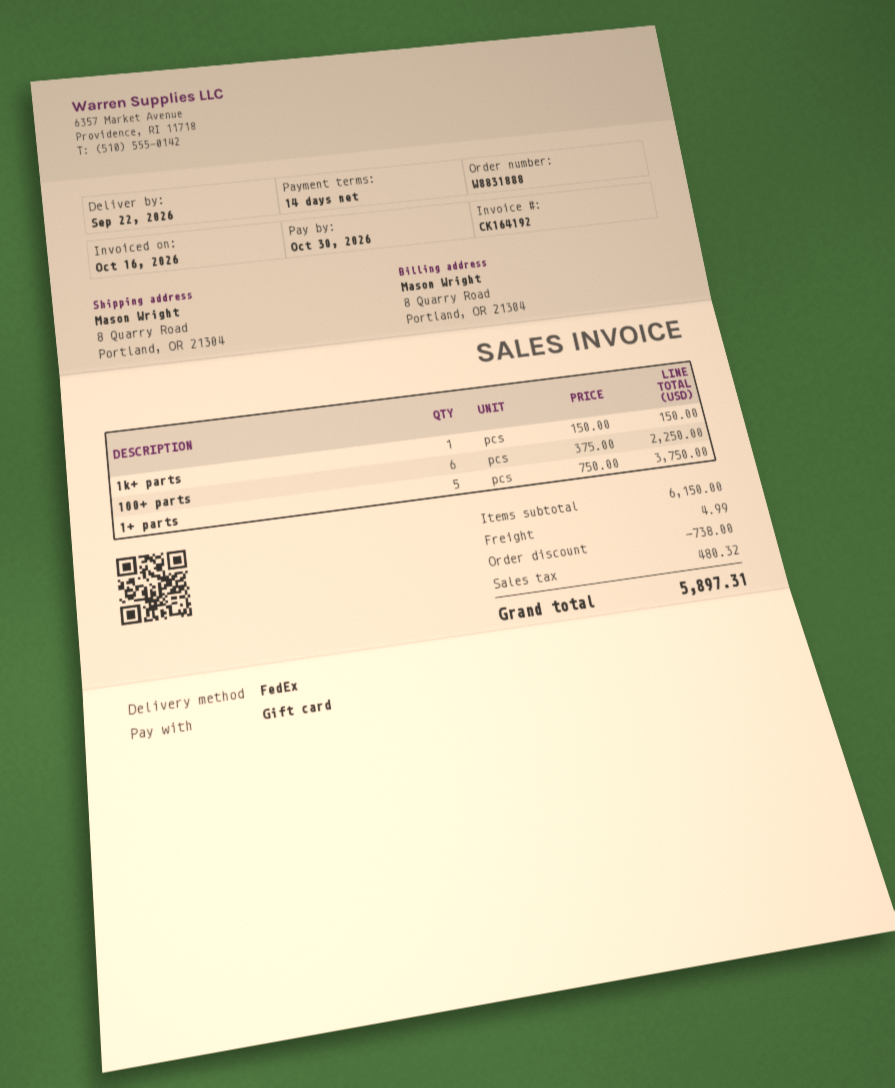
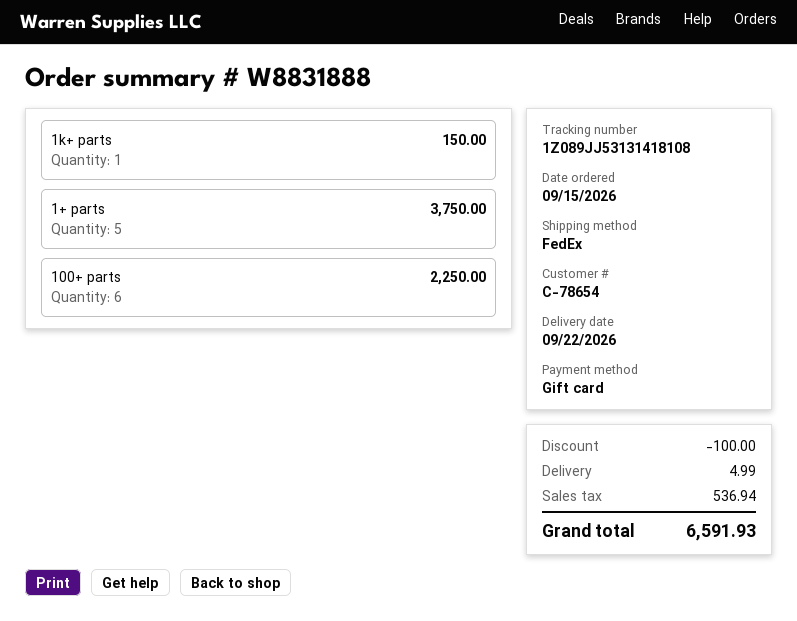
discount: 738.00 -> 100.00
tax: 480.32 -> 536.94
total: 5897.31 -> 6591.93

